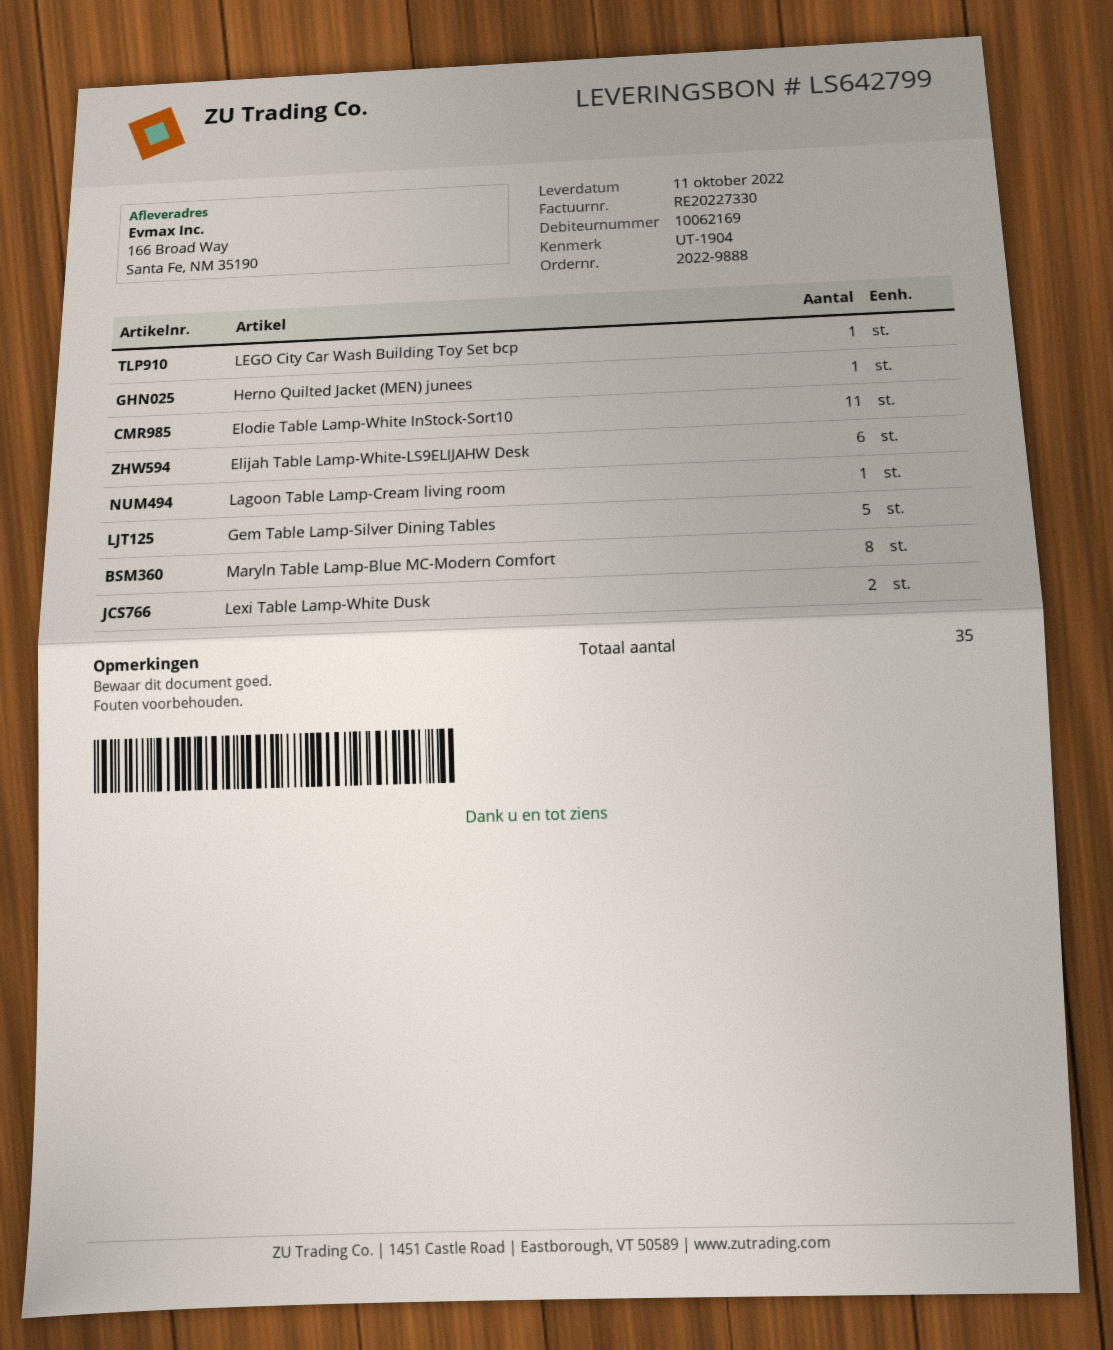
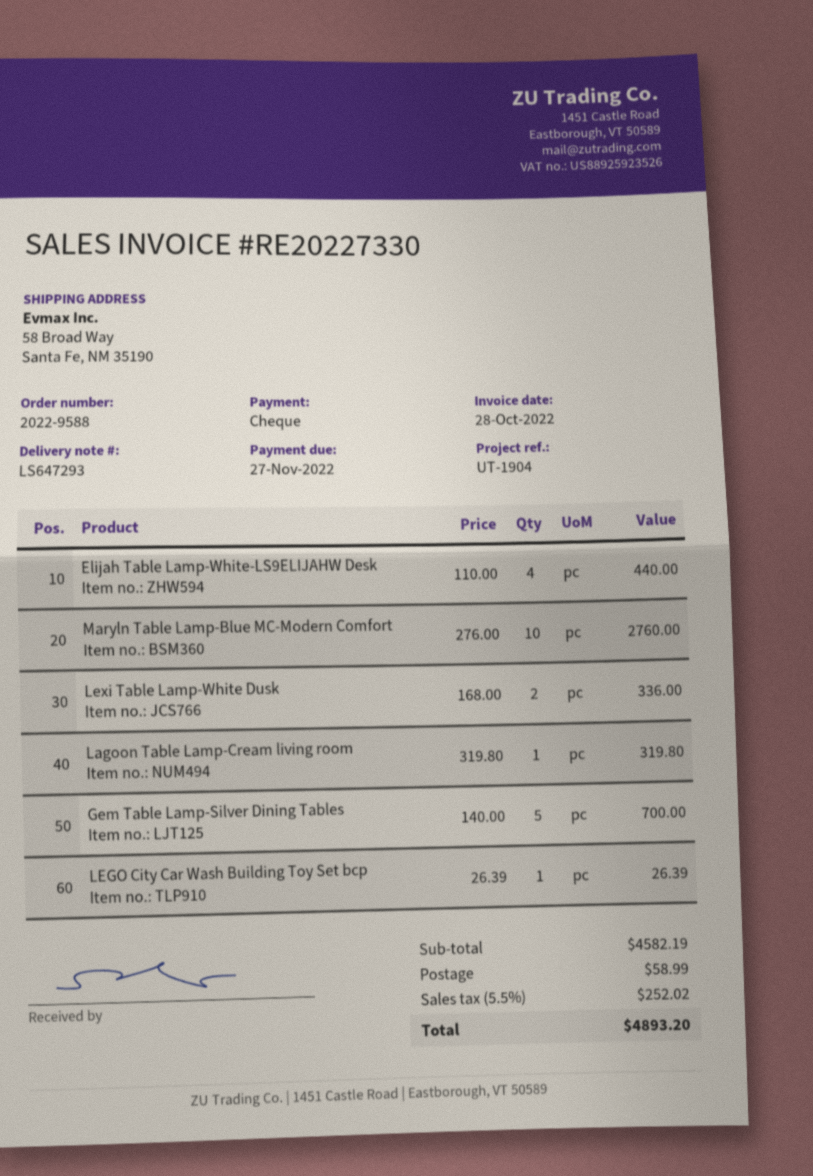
order number: 2022-9888 -> 2022-9588
delivery note number: LS642799 -> LS647293
ship to: 166 Broad Way, Santa Fe, NM 35190 -> 58 Broad Way, Santa Fe, NM 35190
Herno Quilted Jacket (MEN) junees: 1 -> none
Elodie Table Lamp-White InStock-Sort10: 11 -> none
Elijah Table Lamp-White-LS9ELIJAHW Desk: 6 -> 4
Maryln Table Lamp-Blue MC-Modern Comfort: 8 -> 10

